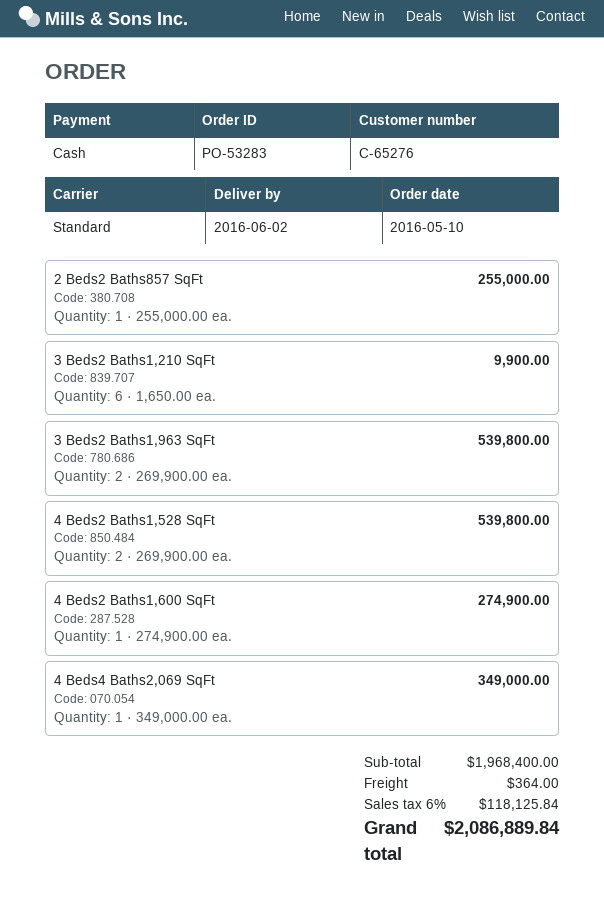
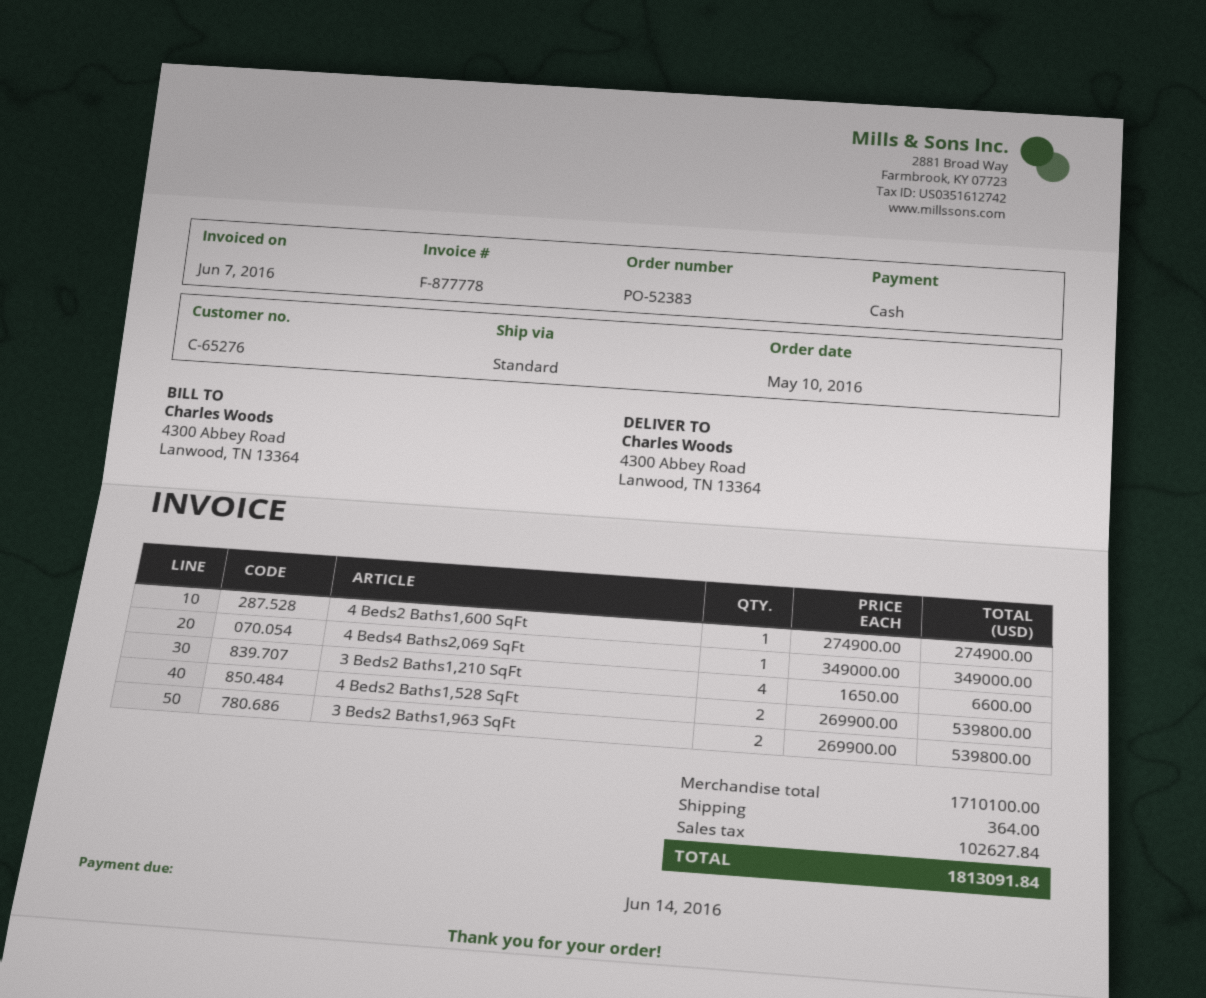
order number: PO-53283 -> PO-52383
2 Beds2 Baths857 SqFt: 1 x 255000.00 = 255000.00 -> none
3 Beds2 Baths1,210 SqFt: 6 x 1650.00 = 9900.00 -> 4 x 1650.00 = 6600.00
subtotal: 1968400.00 -> 1710100.00
tax: 118125.84 -> 102627.84
total: 2086889.84 -> 1813091.84

